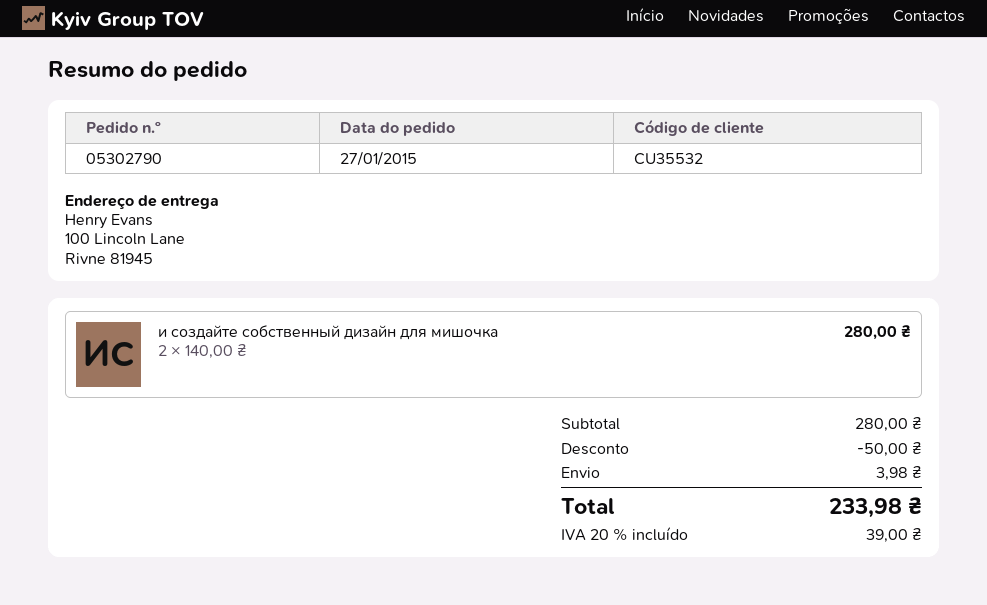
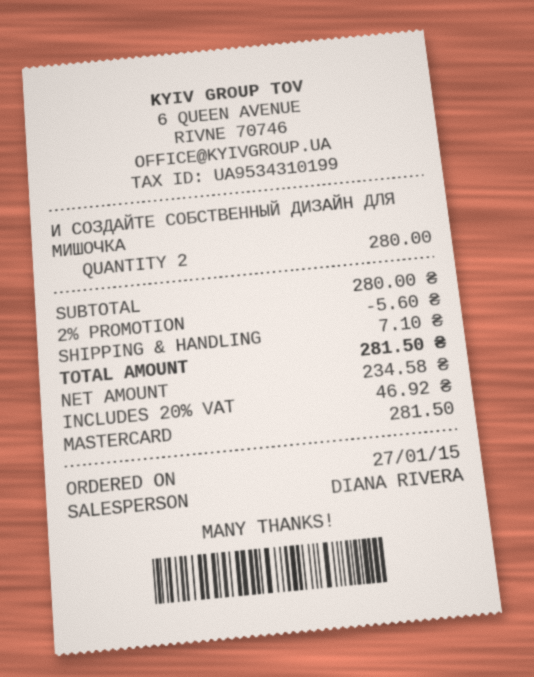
discount: 50.00 -> 5.60
shipping: 3.98 -> 7.10
tax: 20% = 39.00 -> 20% = 46.92
total: 233.98 -> 281.50

